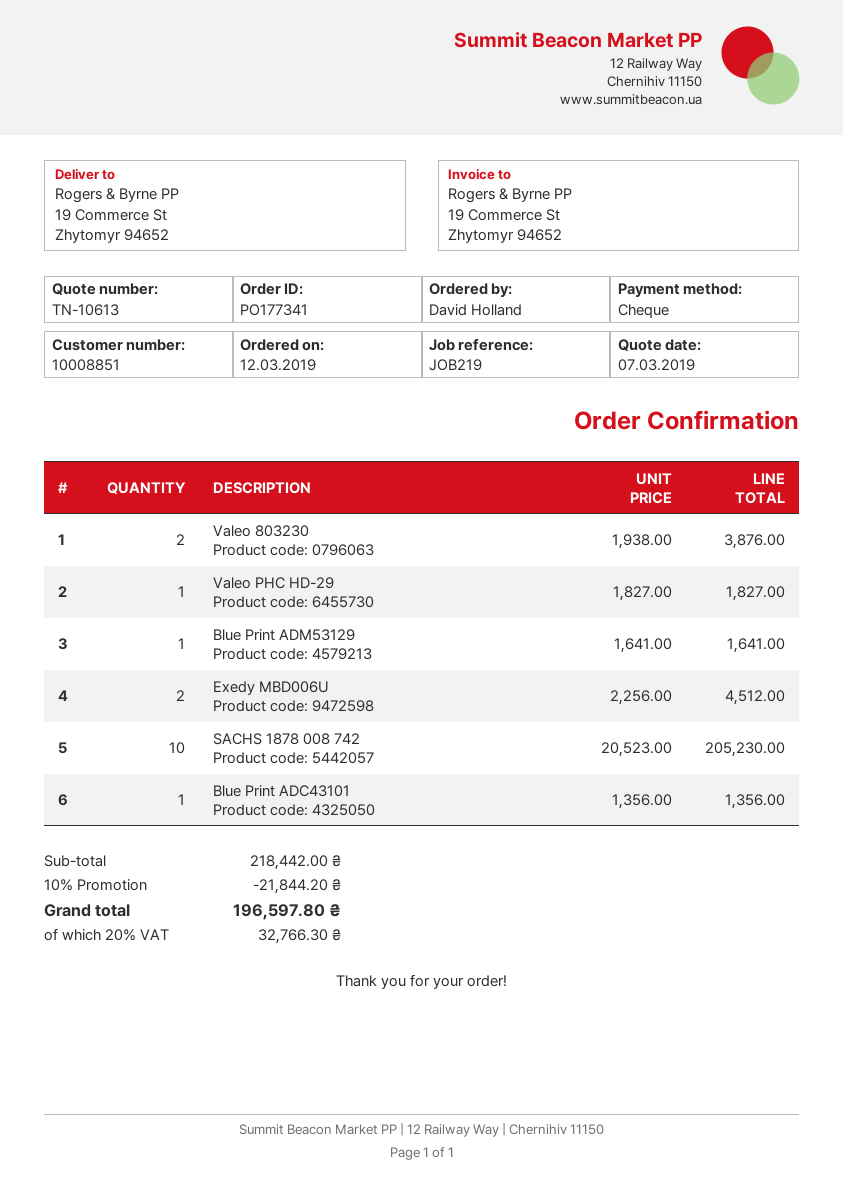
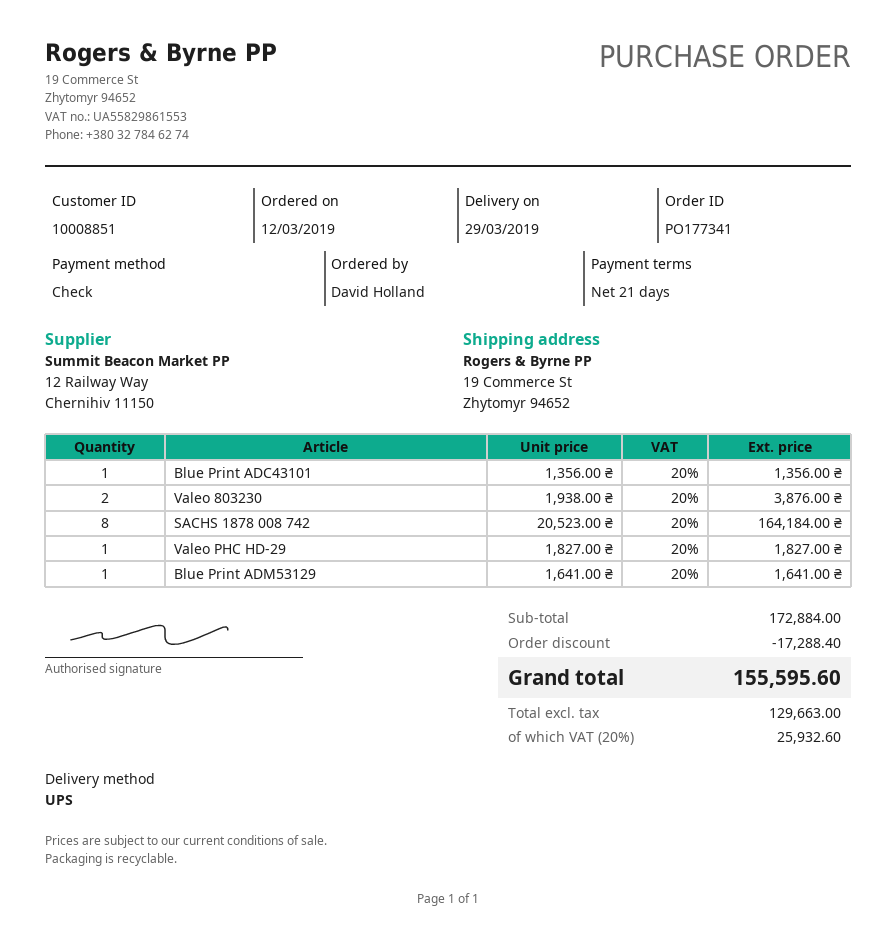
Exedy MBD006U: 2 x 2256.00 = 4512.00 -> none
SACHS 1878 008 742: 10 x 20523.00 = 205230.00 -> 8 x 20523.00 = 164184.00
subtotal: 218442.00 -> 172884.00
discount: 21844.20 -> 17288.40
tax: 20% = 32766.30 -> 20% = 25932.60
total: 196597.80 -> 155595.60

